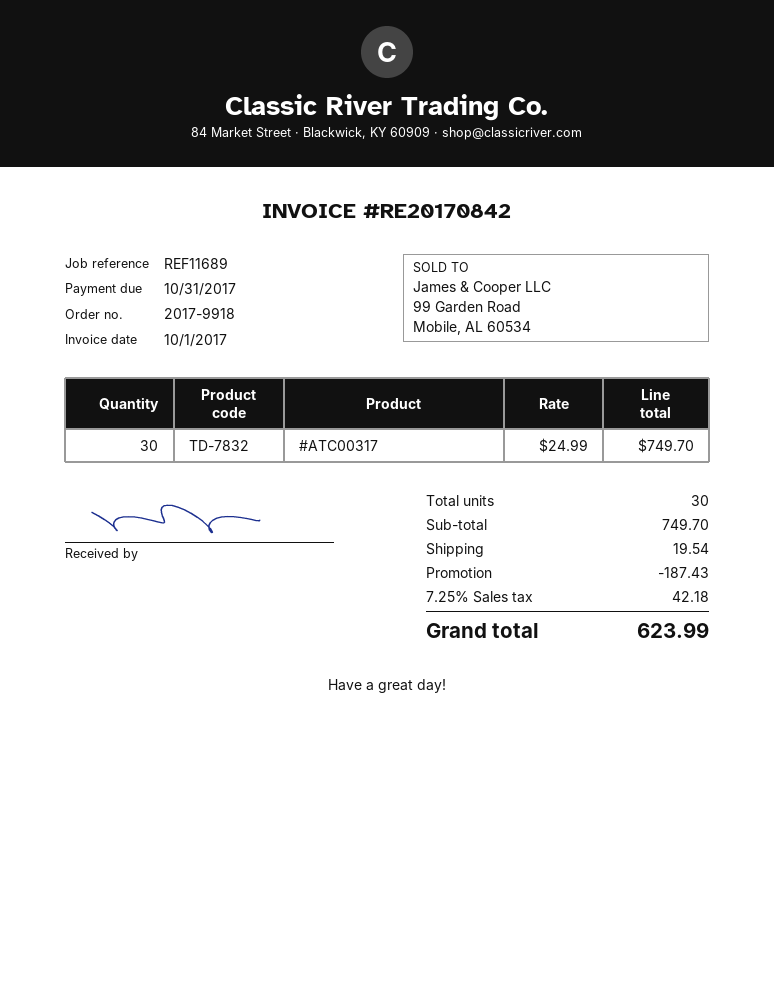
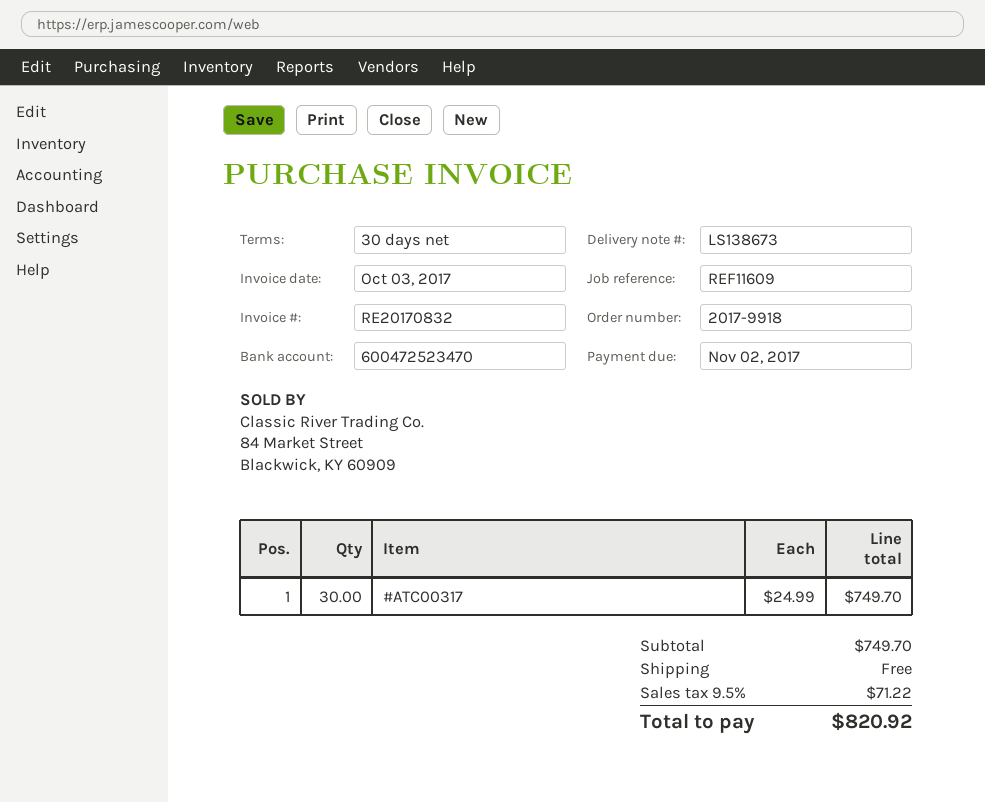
invoice number: RE20170842 -> RE20170832
invoice date: 2017-10-01 -> 2017-10-03
due date: 2017-10-31 -> 2017-11-02
reference: REF11689 -> REF11609
discount: 187.43 -> none
shipping: 19.54 -> 0.00
tax: 7.25% = 42.18 -> 9.5% = 71.22
total: 623.99 -> 820.92

